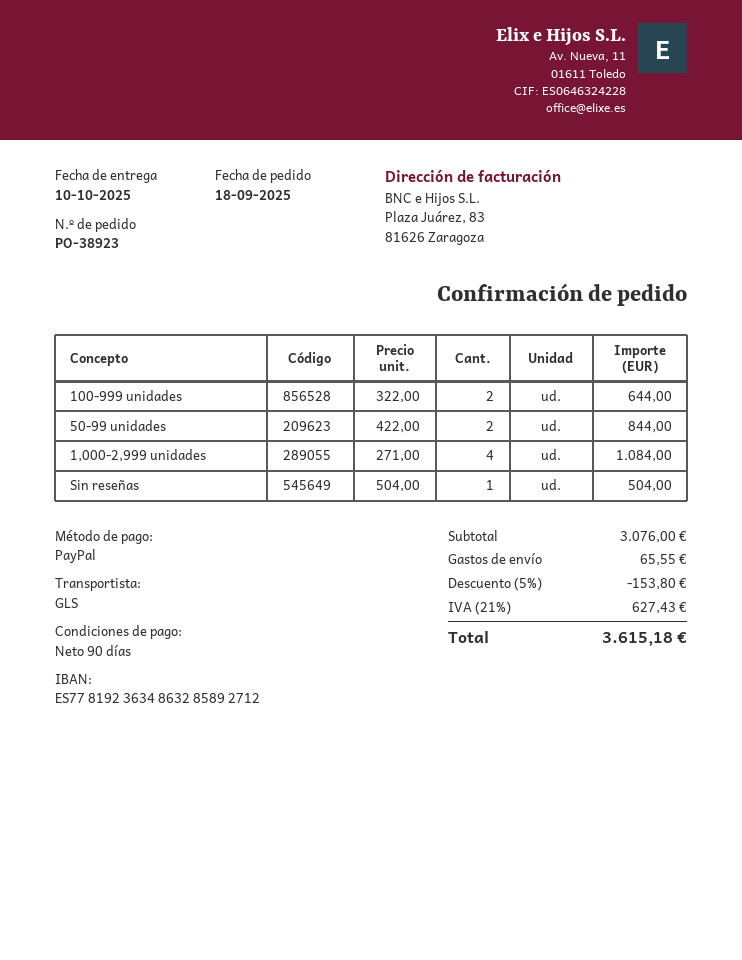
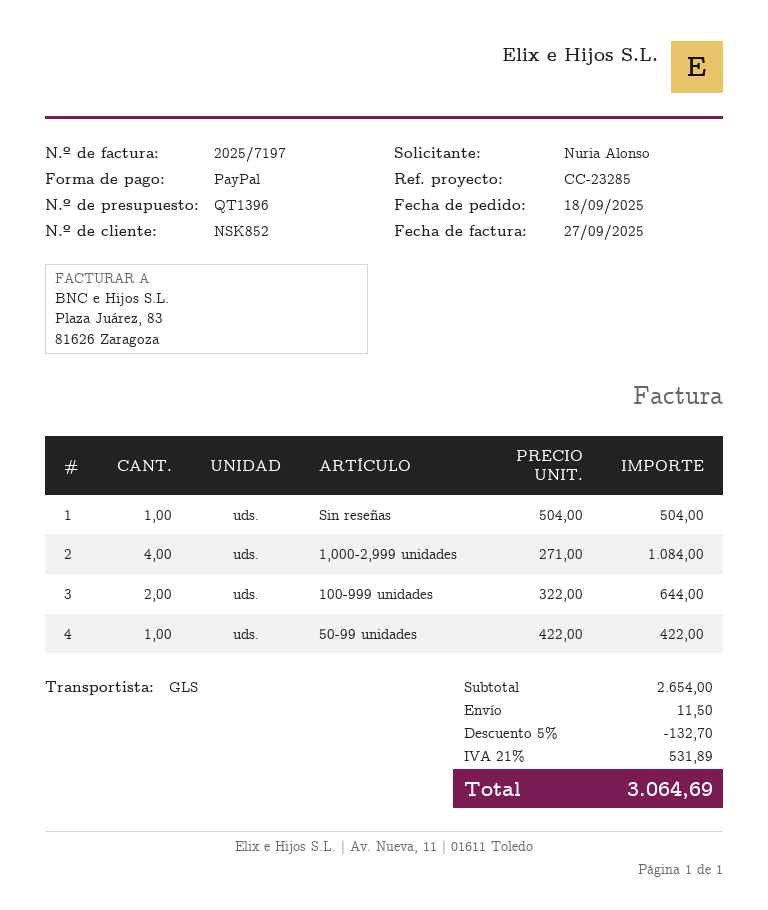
50-99 unidades: 2 x 422.00 = 844.00 -> 1 x 422.00 = 422.00
subtotal: 3076.00 -> 2654.00
discount: 5% = 153.80 -> 5% = 132.70
shipping: 65.55 -> 11.50
tax: 21% = 627.43 -> 21% = 531.89
total: 3615.18 -> 3064.69

